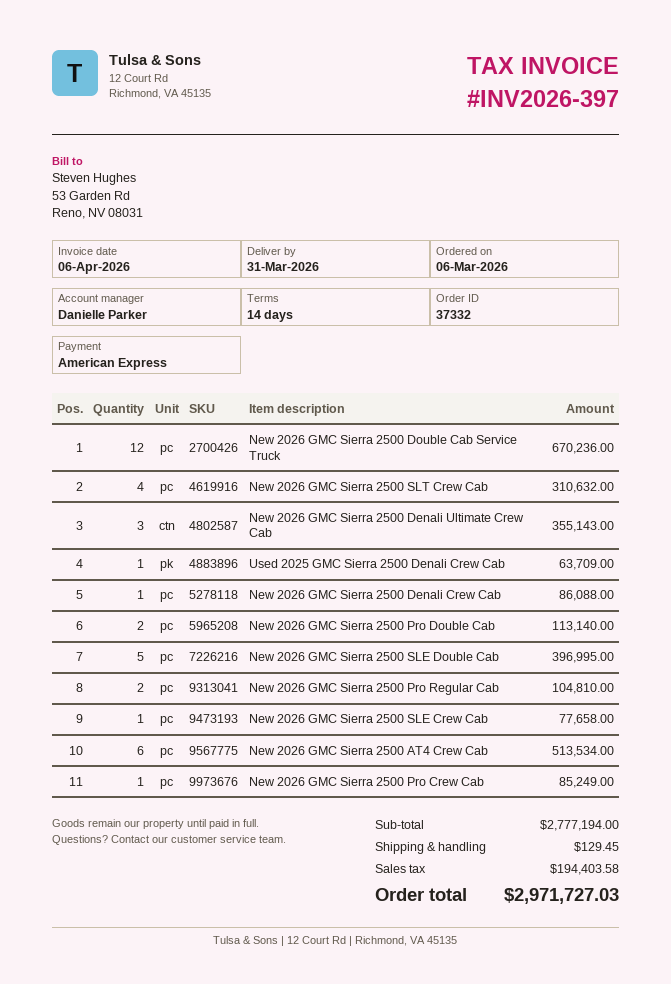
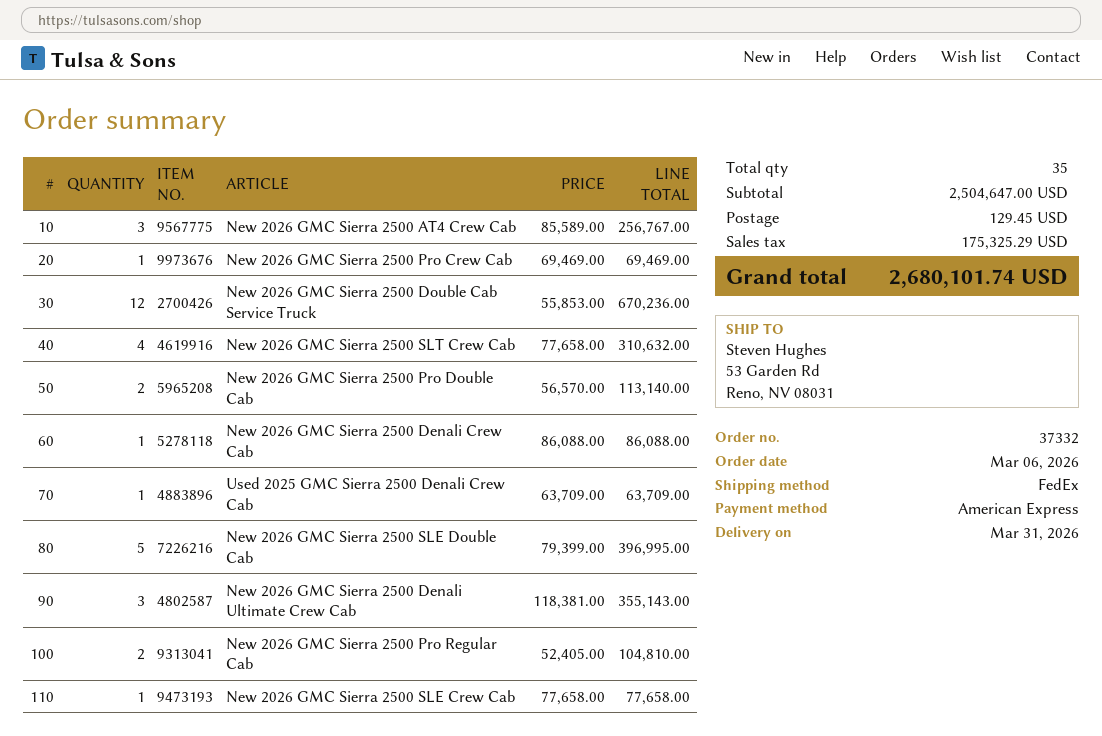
New 2026 GMC Sierra 2500 AT4 Crew Cab: 6 for 513534.00 -> 3 for 256767.00
New 2026 GMC Sierra 2500 Pro Crew Cab: 1 for 85249.00 -> 1 for 69469.00
subtotal: 2777194.00 -> 2504647.00
tax: 194403.58 -> 175325.29
total: 2971727.03 -> 2680101.74

